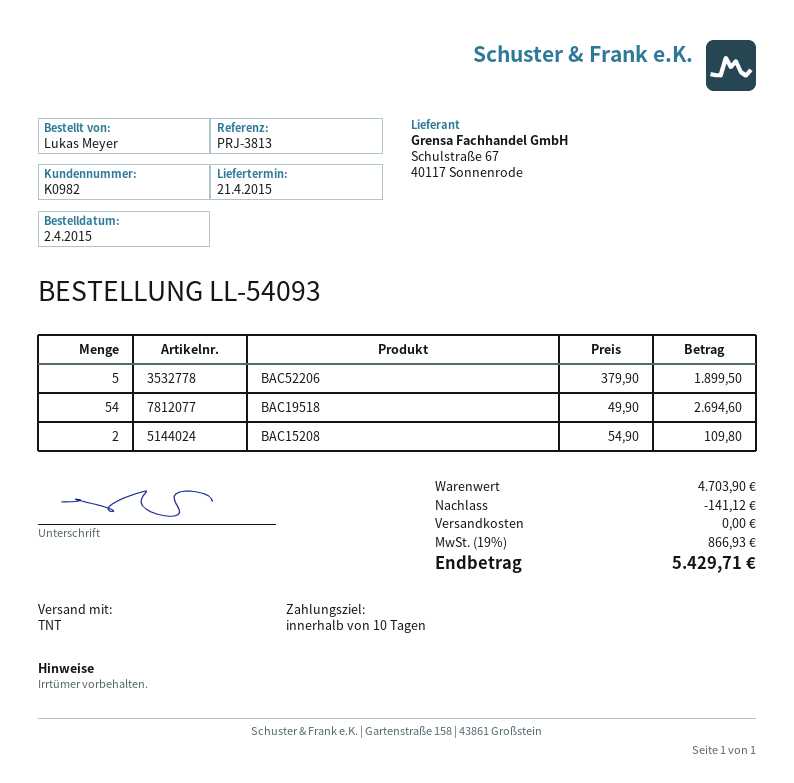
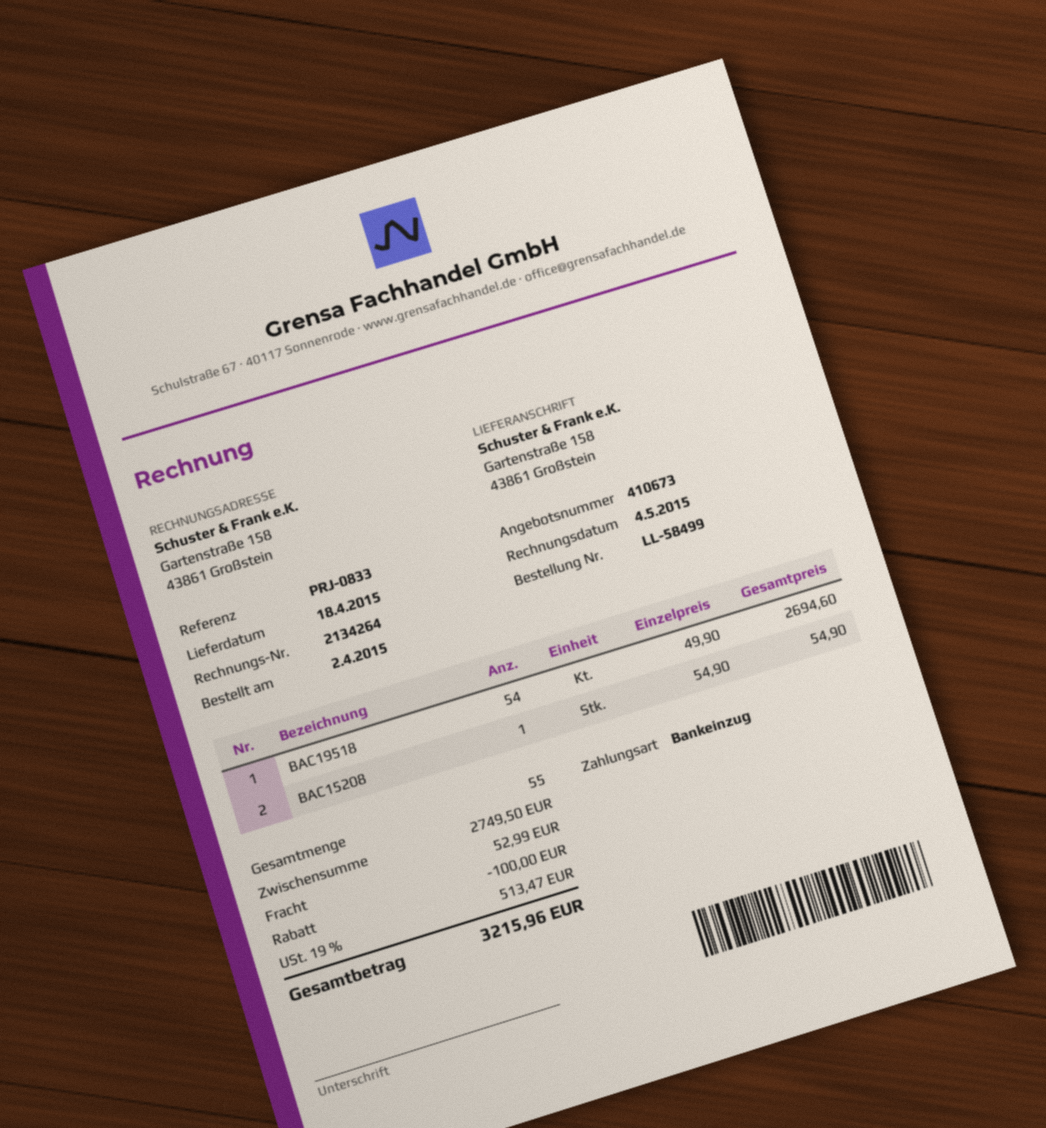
order number: LL-54093 -> LL-58499
delivery date: 2015-04-21 -> 2015-04-18
reference: PRJ-3813 -> PRJ-0833
BAC52206: 5 x 379.90 = 1899.50 -> none
BAC15208: 2 x 54.90 = 109.80 -> 1 x 54.90 = 54.90
subtotal: 4703.90 -> 2749.50
discount: 141.12 -> 100.00
shipping: 0.00 -> 52.99
tax: 19% = 866.93 -> 19% = 513.47
total: 5429.71 -> 3215.96

